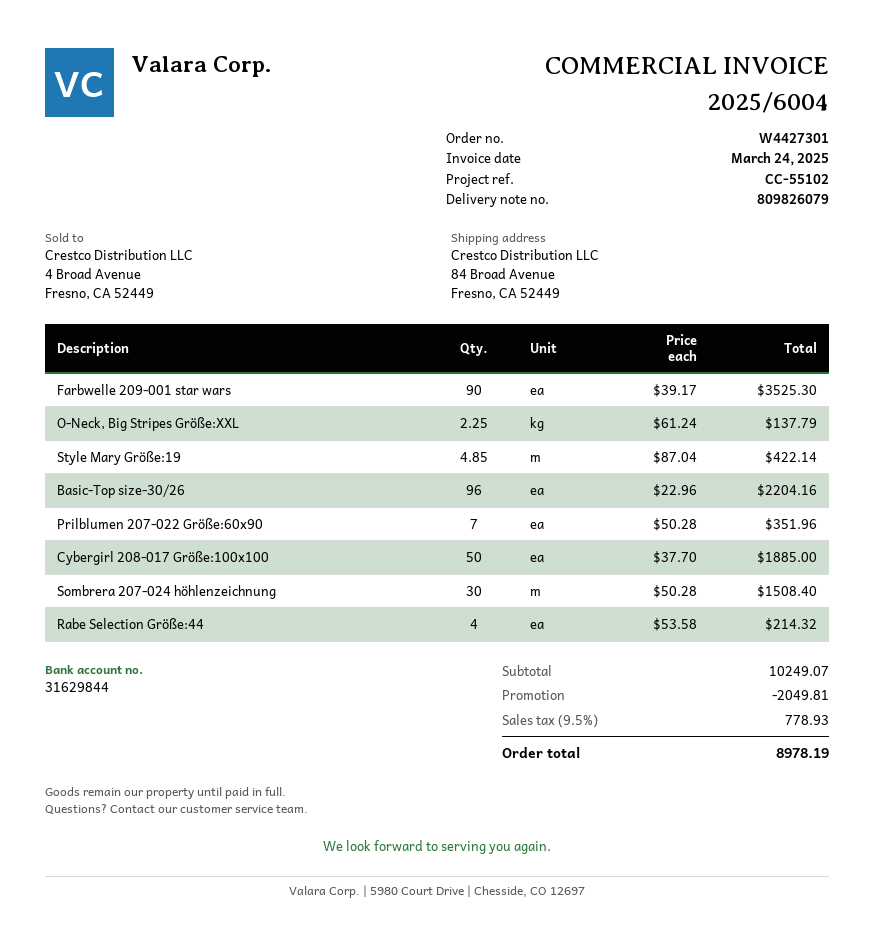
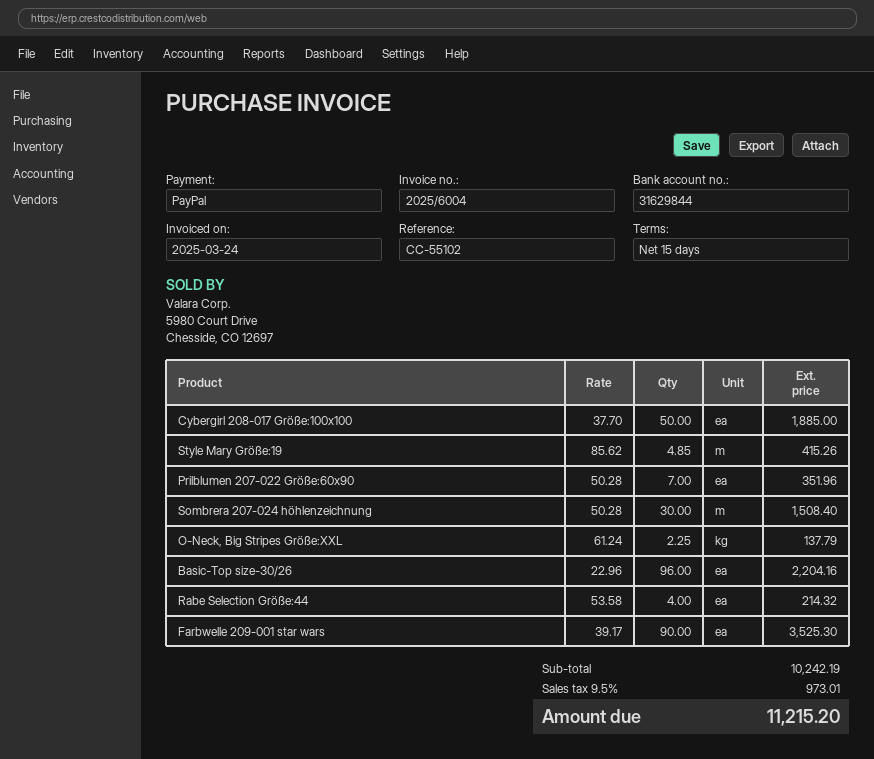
Style Mary Größe:19: 4.85 x 87.04 = 422.14 -> 4.85 x 85.62 = 415.26
subtotal: 10249.07 -> 10242.19
discount: 2049.81 -> none
tax: 9.5% = 778.93 -> 9.5% = 973.01
total: 8978.19 -> 11215.20

